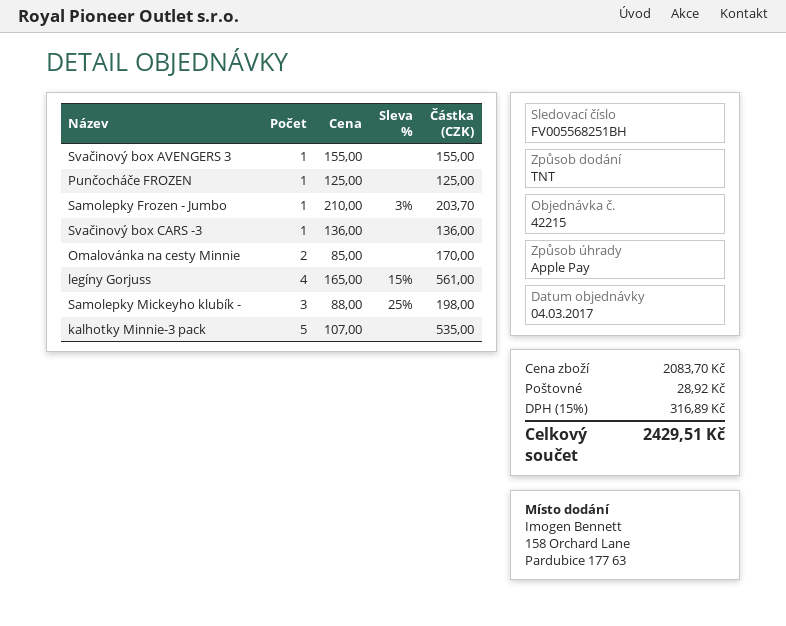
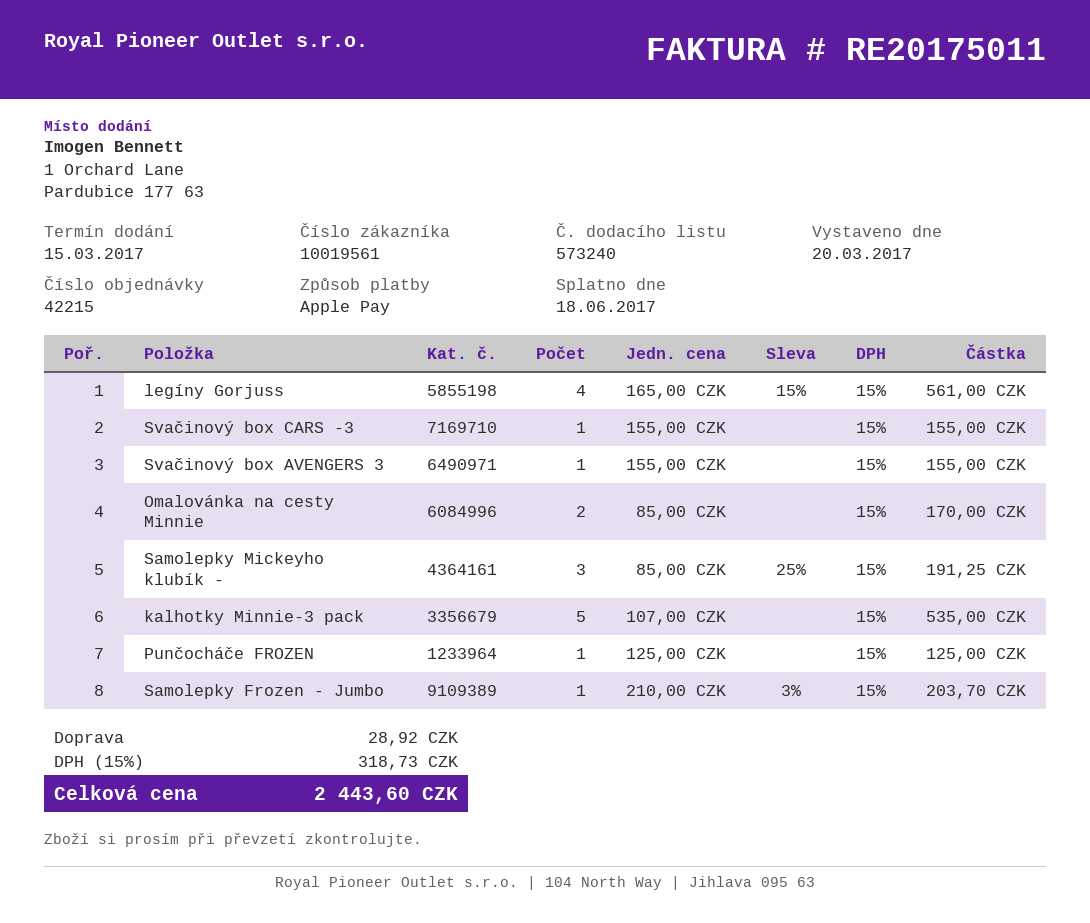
ship to: 158 Orchard Lane, Pardubice 177 63 -> 1 Orchard Lane, Pardubice 177 63
Svačinový box CARS -3: 1 x 136.00 = 136.00 -> 1 x 155.00 = 155.00
Samolepky Mickeyho klubík -: 3 x 88.00 - 25% = 198.00 -> 3 x 85.00 - 25% = 191.25
tax: 15% = 316.89 -> 15% = 318.73
total: 2429.51 -> 2443.60

